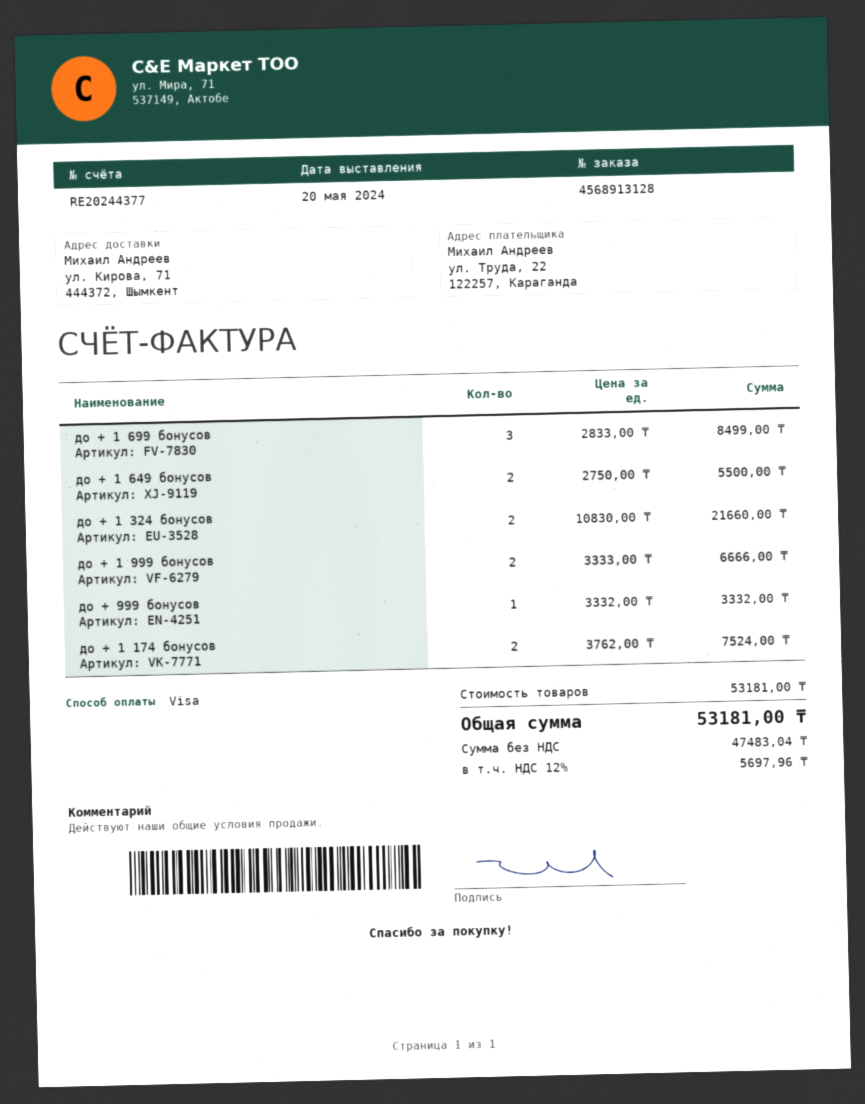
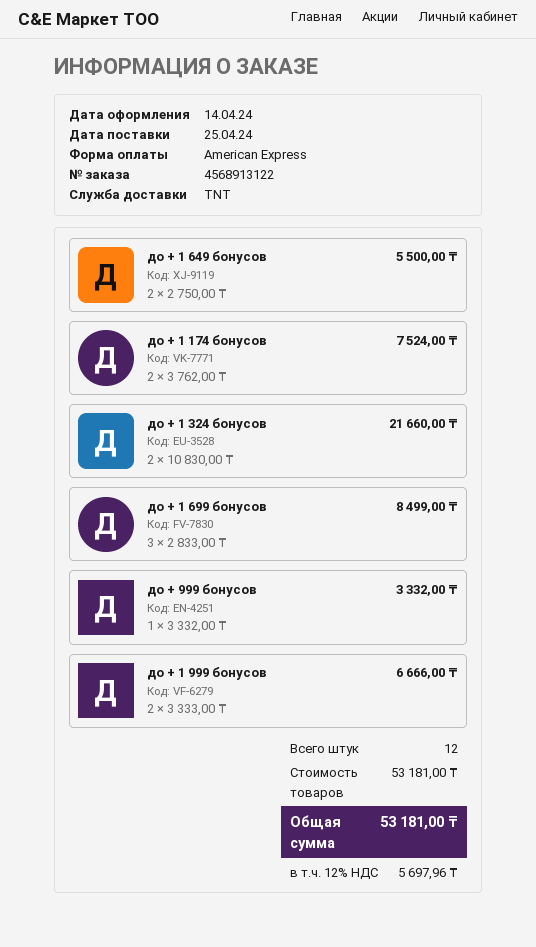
order number: 4568913128 -> 4568913122
payment method: Visa -> American Express

